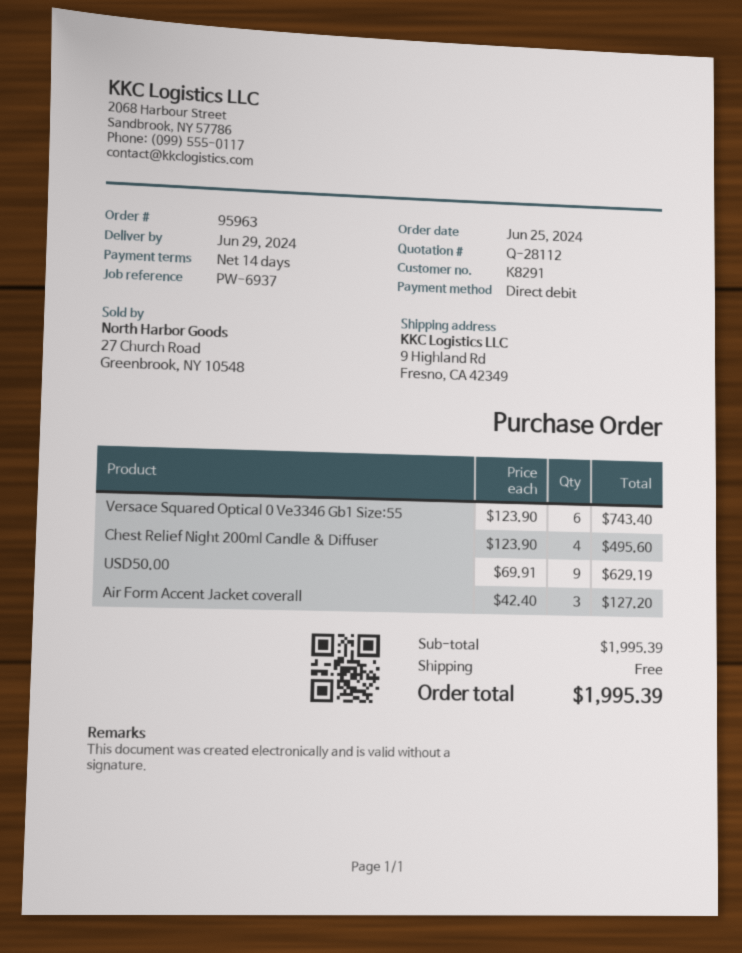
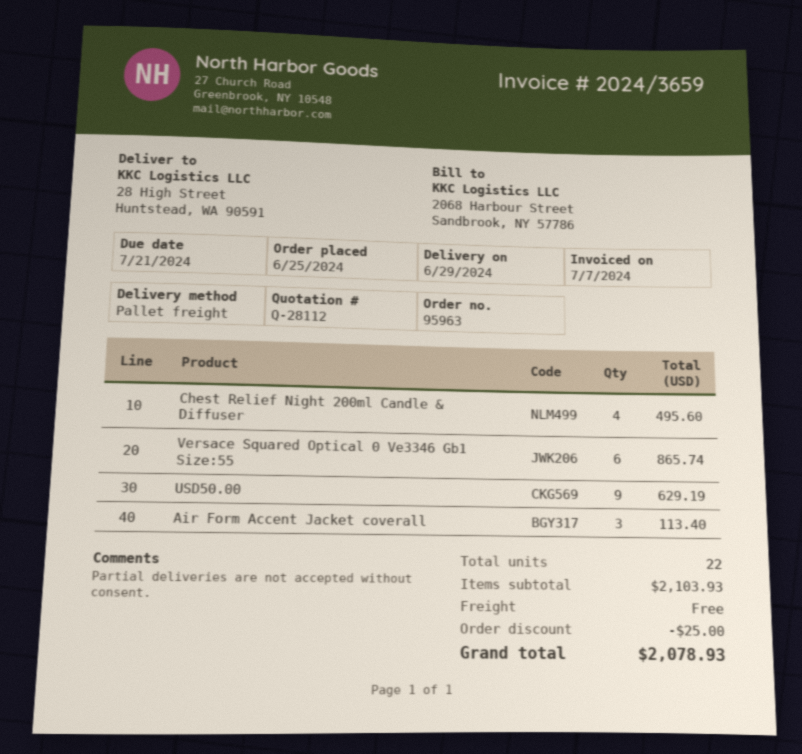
ship to: 9 Highland Rd, Fresno, CA 42349 -> 28 High Street, Huntstead, WA 90591
Versace Squared Optical 0 Ve3346 Gb1 Size:55: 6 for 743.40 -> 6 for 865.74
Air Form Accent Jacket coverall: 3 for 127.20 -> 3 for 113.40
subtotal: 1995.39 -> 2103.93
discount: none -> 25.00
total: 1995.39 -> 2078.93

